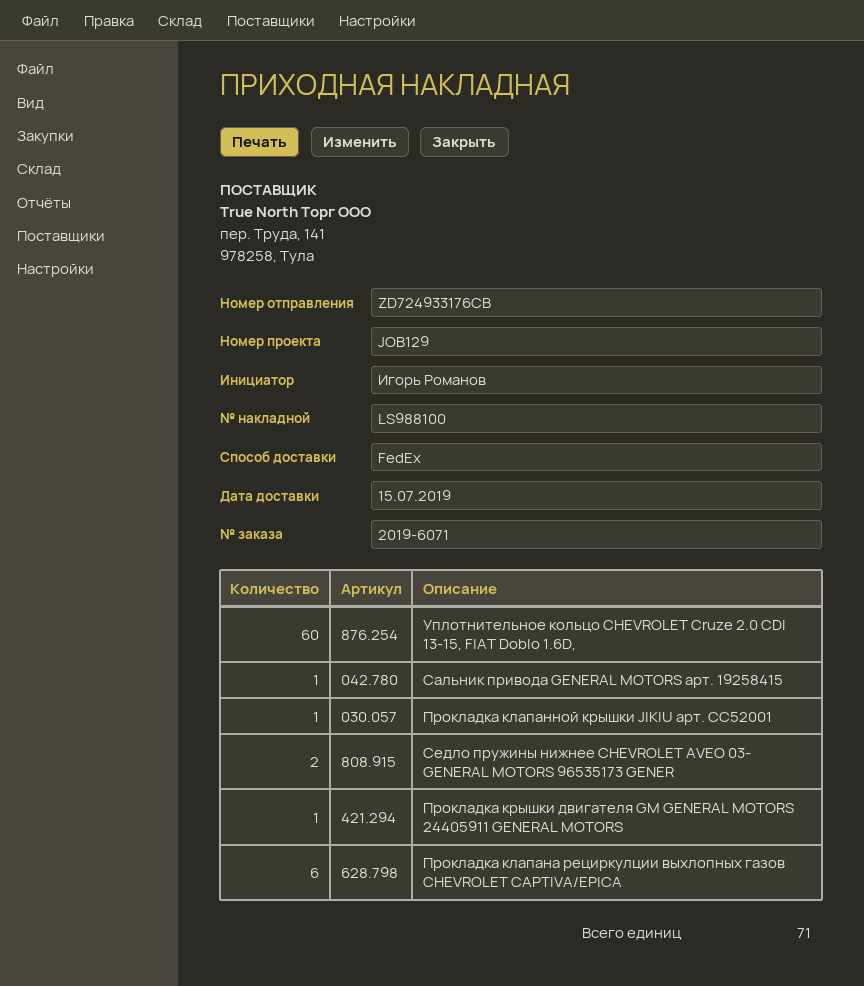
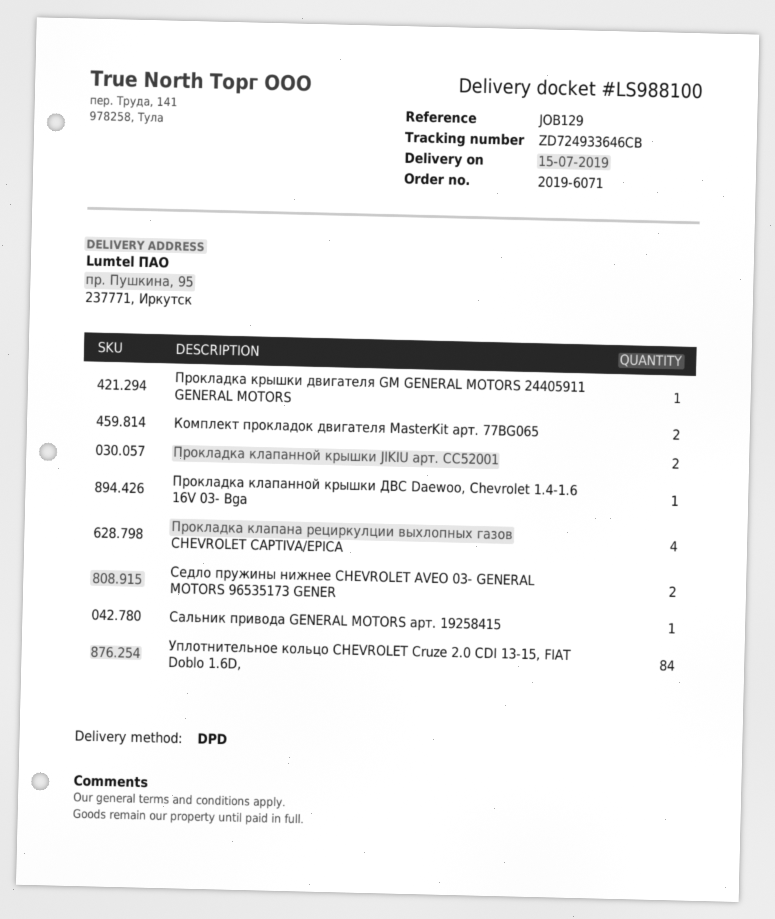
shipping method: FedEx -> DPD
tracking number: ZD724933176CB -> ZD724933646CB
Уплотнительное кольцо CHEVROLET Cruze 2.0 CDI 13-15, FIAT Doblo 1.6D,: 60 -> 84
Прокладка клапанной крышки JIKIU арт. CC52001: 1 -> 2
Прокладка клапана рециркулции выхлопных газов CHEVROLET CAPTIVA/EPICA: 6 -> 4
Комплект прокладок двигателя MasterKit арт. 77BG065: none -> 2
Прокладка клапанной крышки ДВС Daewoo, Chevrolet 1.4-1.6 16V 03- Bga: none -> 1

